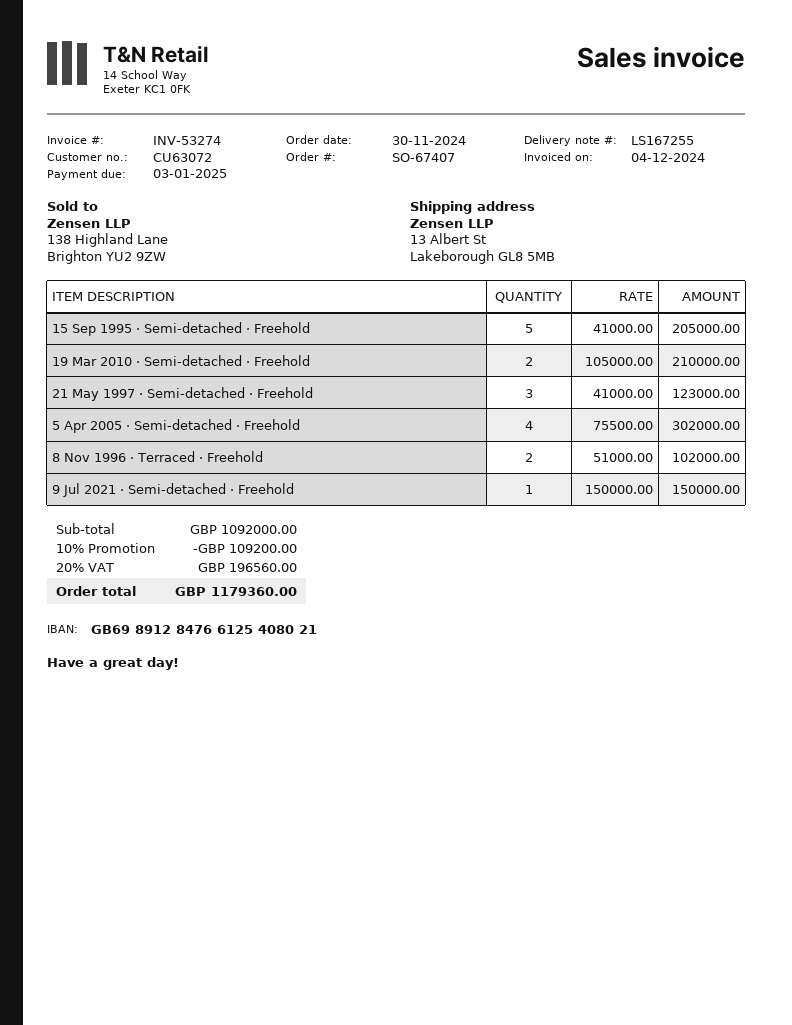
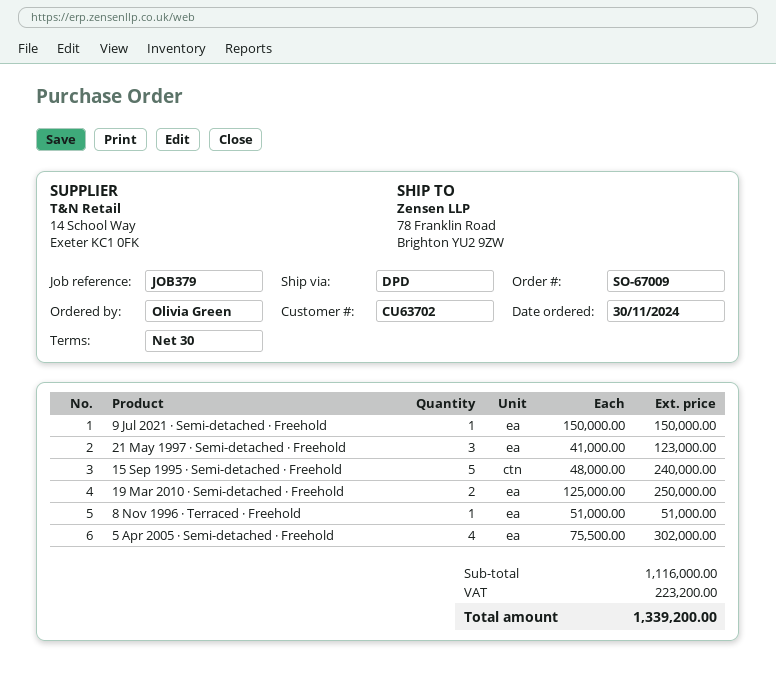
order number: SO-67407 -> SO-67009
customer number: CU63072 -> CU63702
ship to: 13 Albert St, Lakeborough GL8 5MB -> 78 Franklin Road, Brighton YU2 9ZW
15 Sep 1995 · Semi-detached · Freehold: 5 x 41000.00 = 205000.00 -> 5 x 48000.00 = 240000.00
19 Mar 2010 · Semi-detached · Freehold: 2 x 105000.00 = 210000.00 -> 2 x 125000.00 = 250000.00
8 Nov 1996 · Terraced · Freehold: 2 x 51000.00 = 102000.00 -> 1 x 51000.00 = 51000.00
subtotal: 1092000.00 -> 1116000.00
discount: 10% = 109200.00 -> none
tax: 196560.00 -> 223200.00
total: 1179360.00 -> 1339200.00

